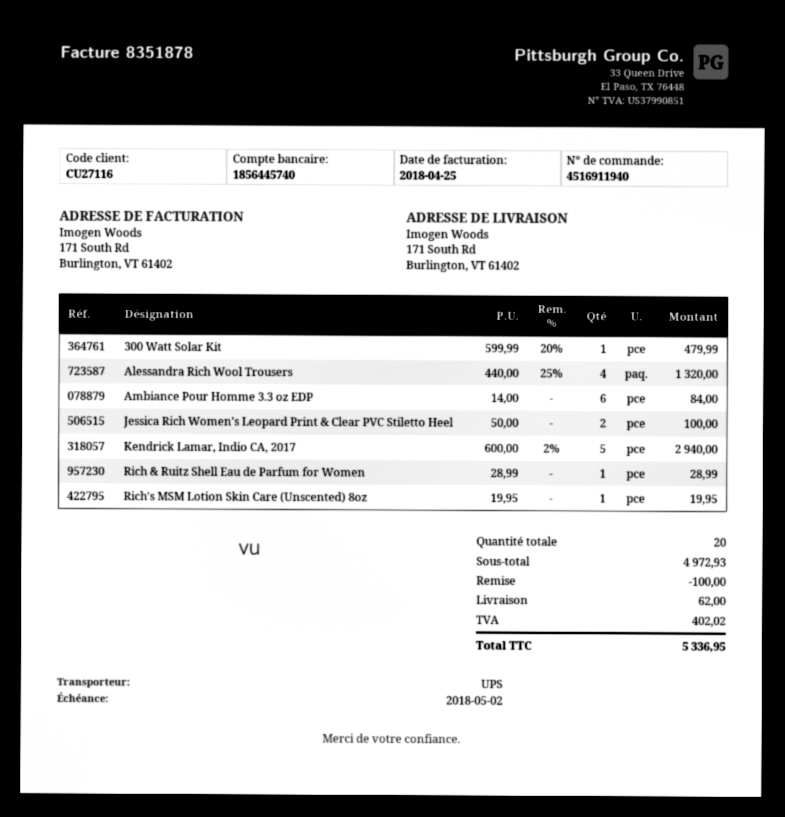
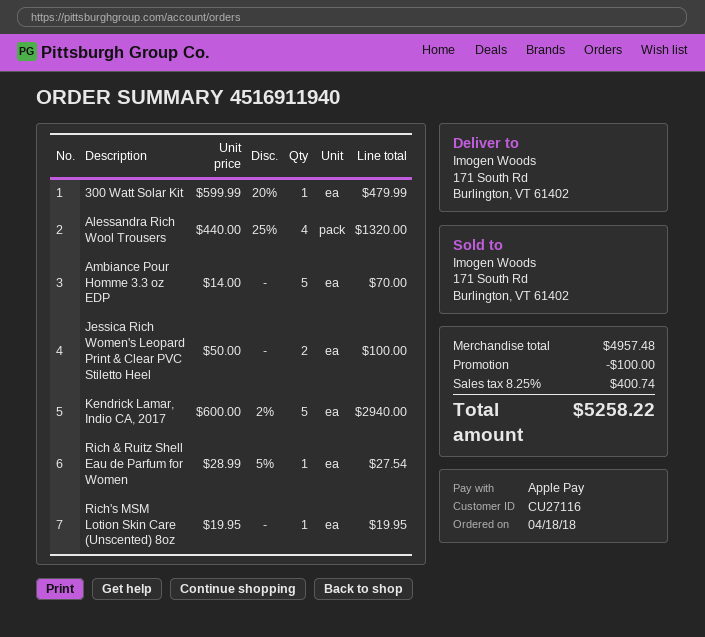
Ambiance Pour Homme 3.3 oz EDP: 6 x 14.00 = 84.00 -> 5 x 14.00 = 70.00
Rich & Ruitz Shell Eau de Parfum for Women: 1 x 28.99 = 28.99 -> 1 x 28.99 - 5% = 27.54
subtotal: 4972.93 -> 4957.48
shipping: 62.00 -> none
tax: 402.02 -> 400.74
total: 5336.95 -> 5258.22

